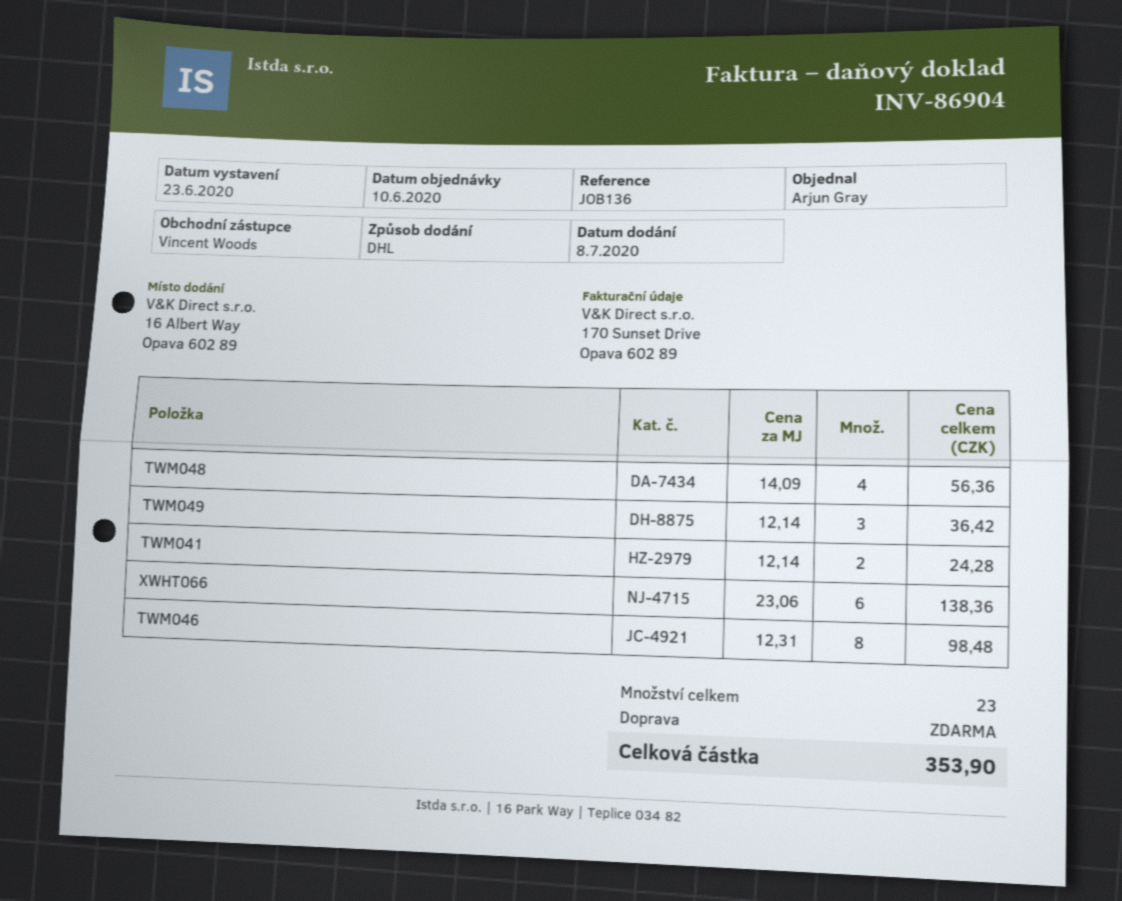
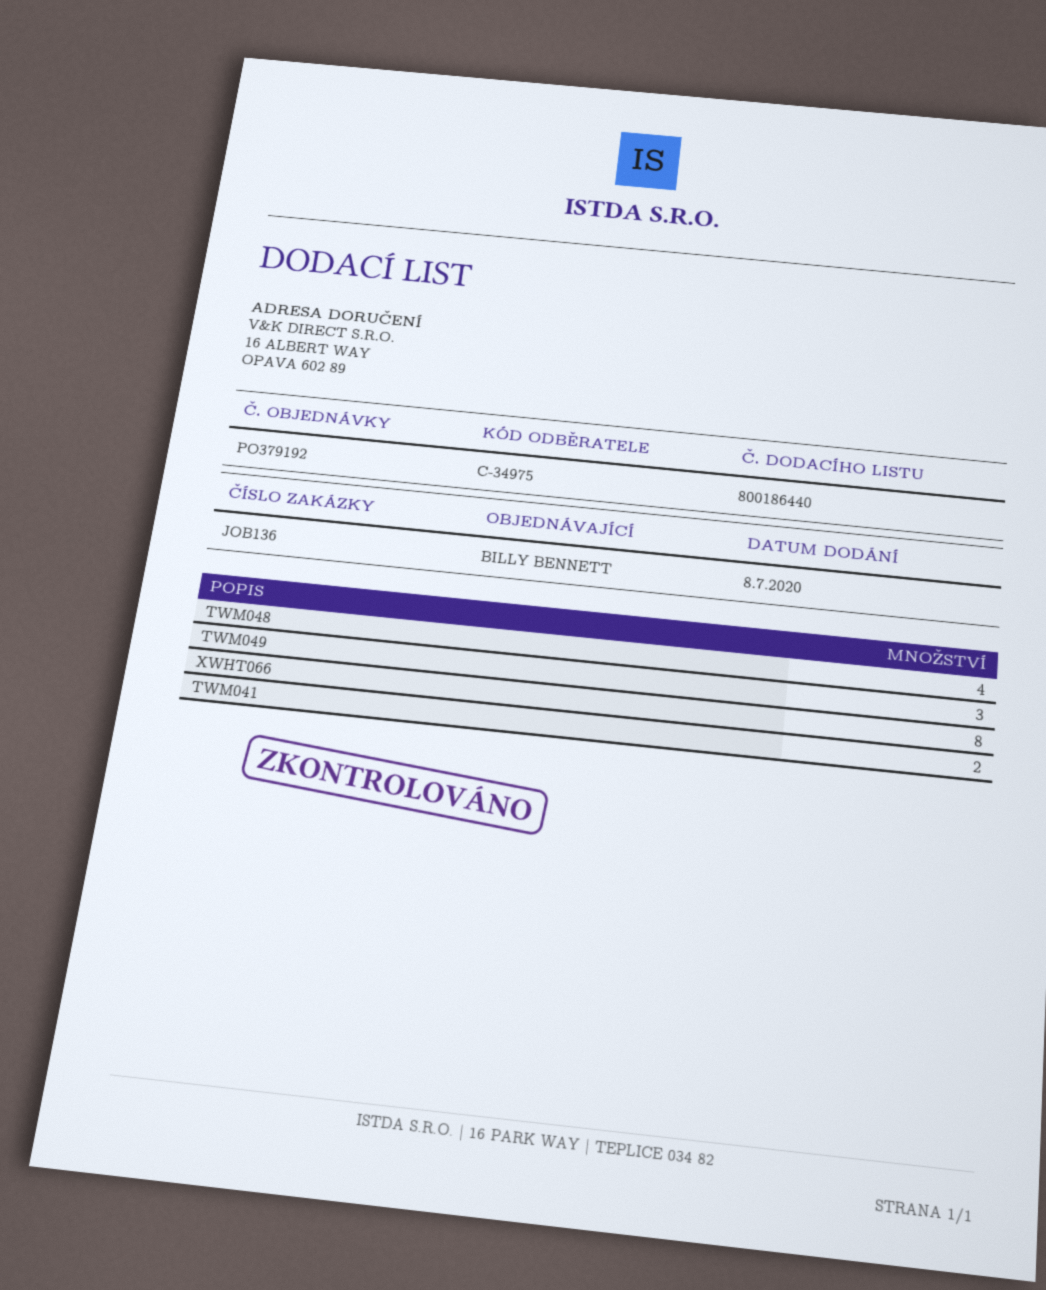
ordered by: Arjun Gray -> BILLY BENNETT
XWHT066: 6 -> 8
TWM046: 8 -> none

